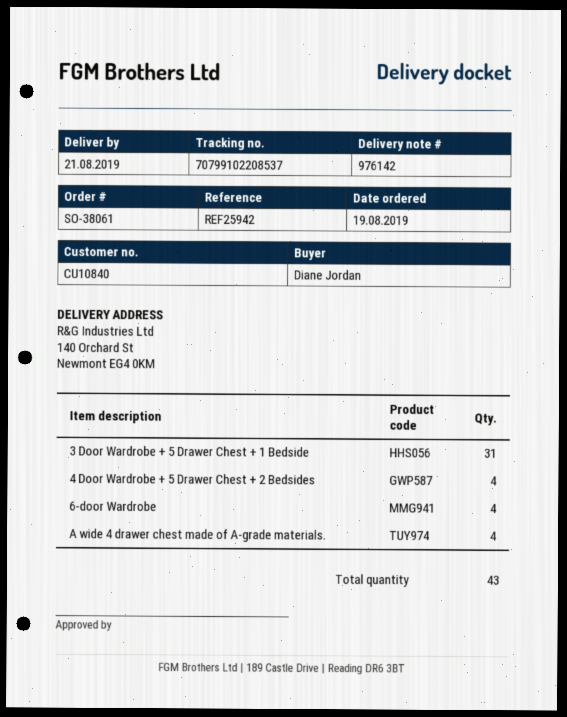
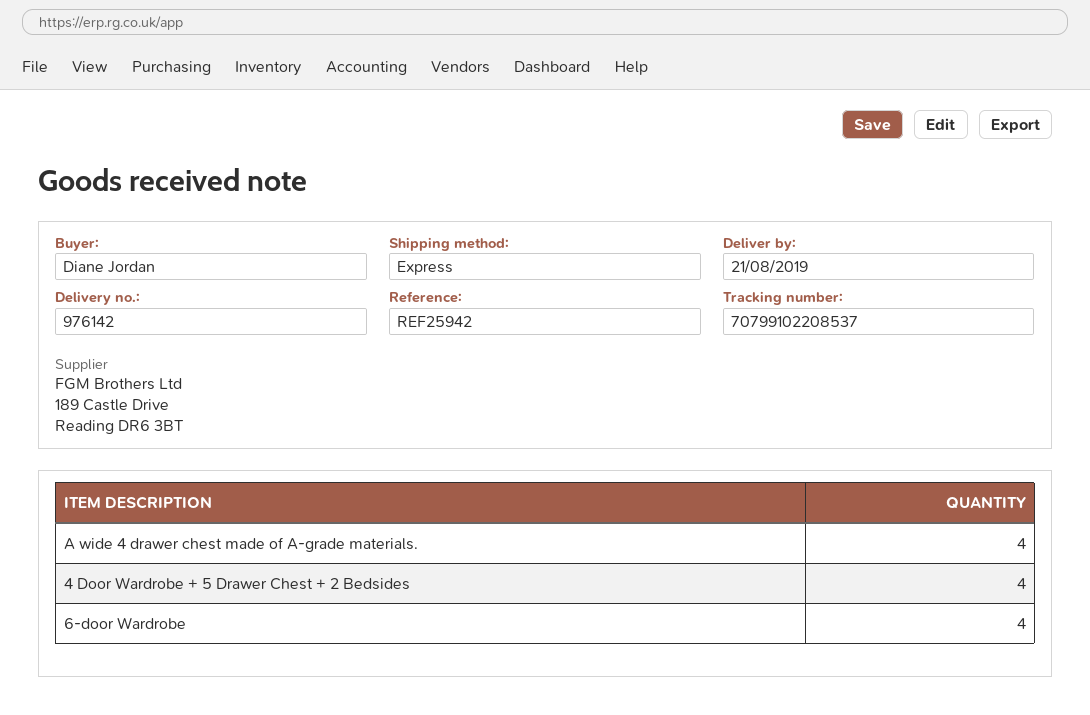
3 Door Wardrobe + 5 Drawer Chest + 1 Bedside: 31 -> none

